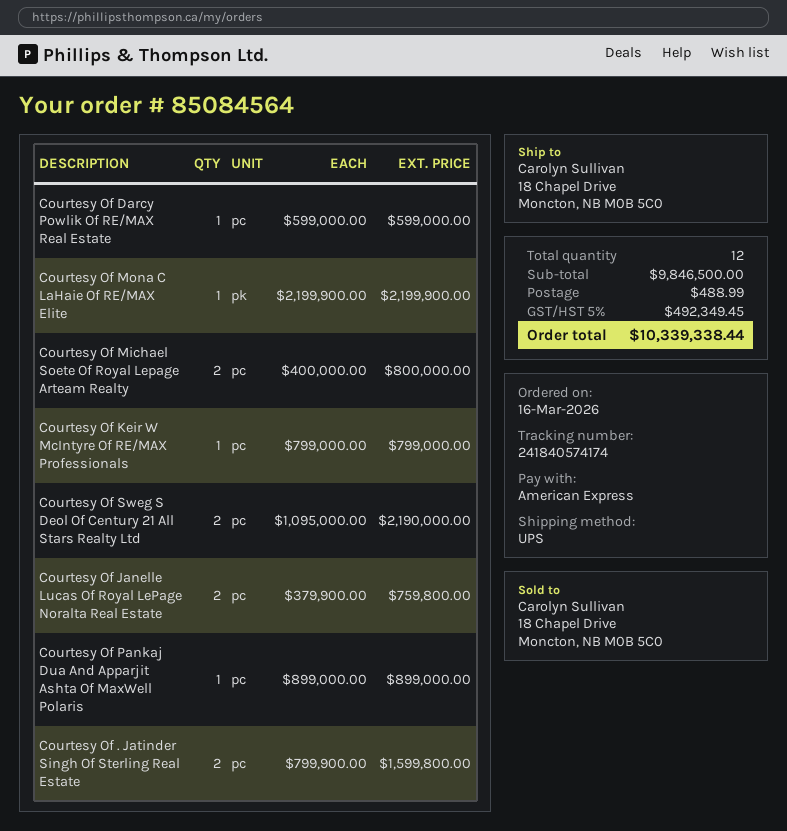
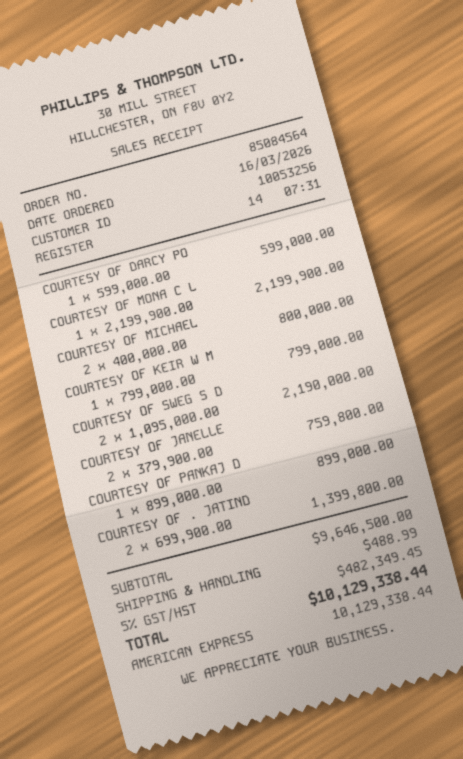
Courtesy Of . Jatinder Singh Of Sterling Real Estate: 2 x 799900.00 = 1599800.00 -> 2 x 699900.00 = 1399800.00
subtotal: 9846500.00 -> 9646500.00
tax: 5% = 492349.45 -> 5% = 482349.45
total: 10339338.44 -> 10129338.44

